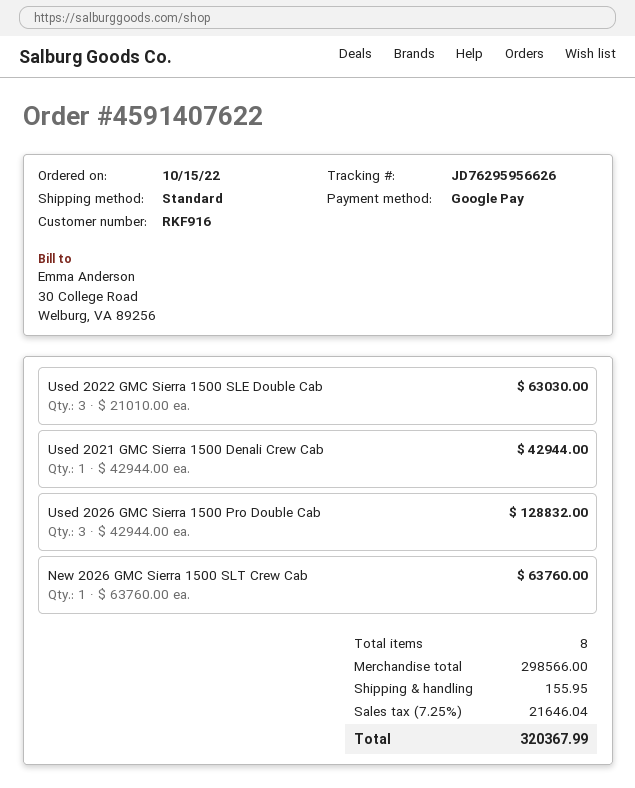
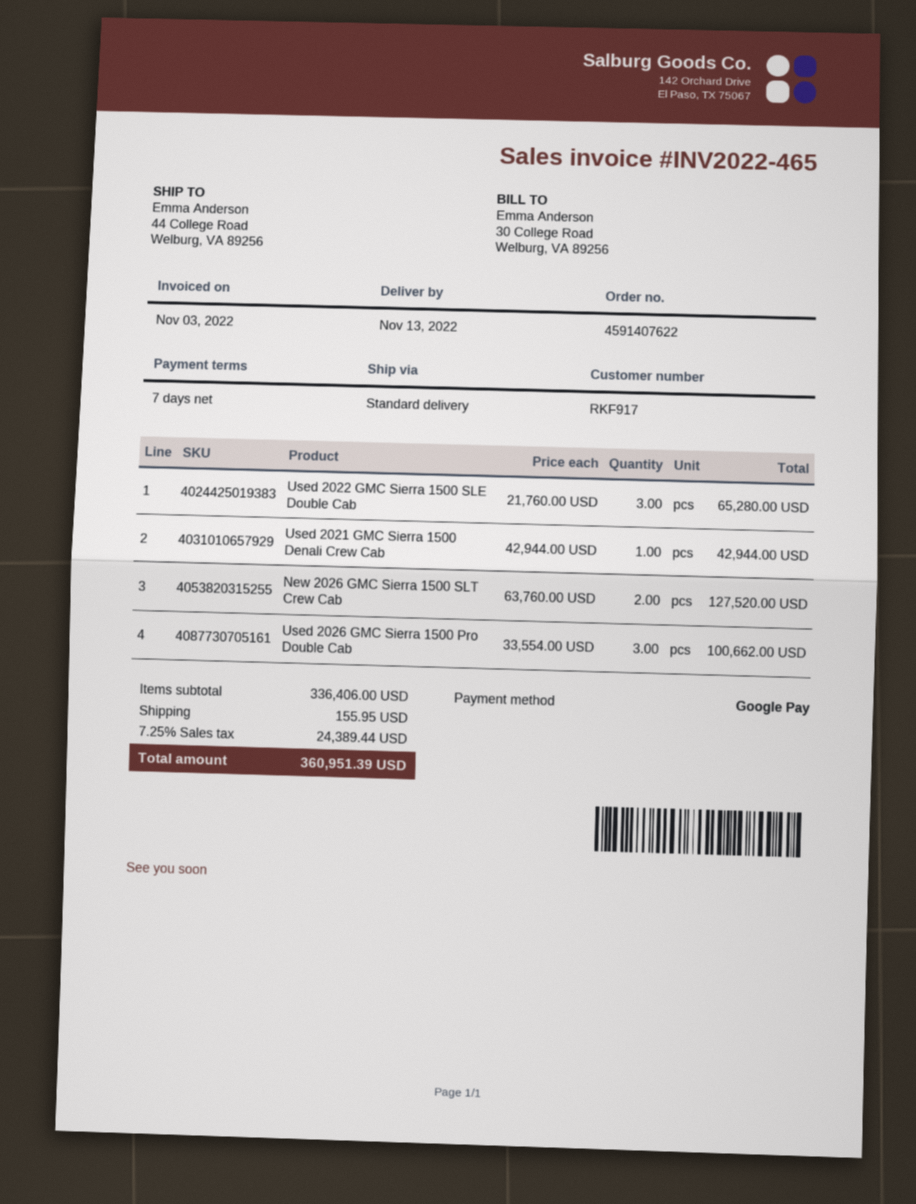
customer number: RKF916 -> RKF917
Used 2022 GMC Sierra 1500 SLE Double Cab: 3 x 21010.00 = 63030.00 -> 3 x 21760.00 = 65280.00
Used 2026 GMC Sierra 1500 Pro Double Cab: 3 x 42944.00 = 128832.00 -> 3 x 33554.00 = 100662.00
New 2026 GMC Sierra 1500 SLT Crew Cab: 1 x 63760.00 = 63760.00 -> 2 x 63760.00 = 127520.00
subtotal: 298566.00 -> 336406.00
tax: 7.25% = 21646.04 -> 7.25% = 24389.44
total: 320367.99 -> 360951.39

